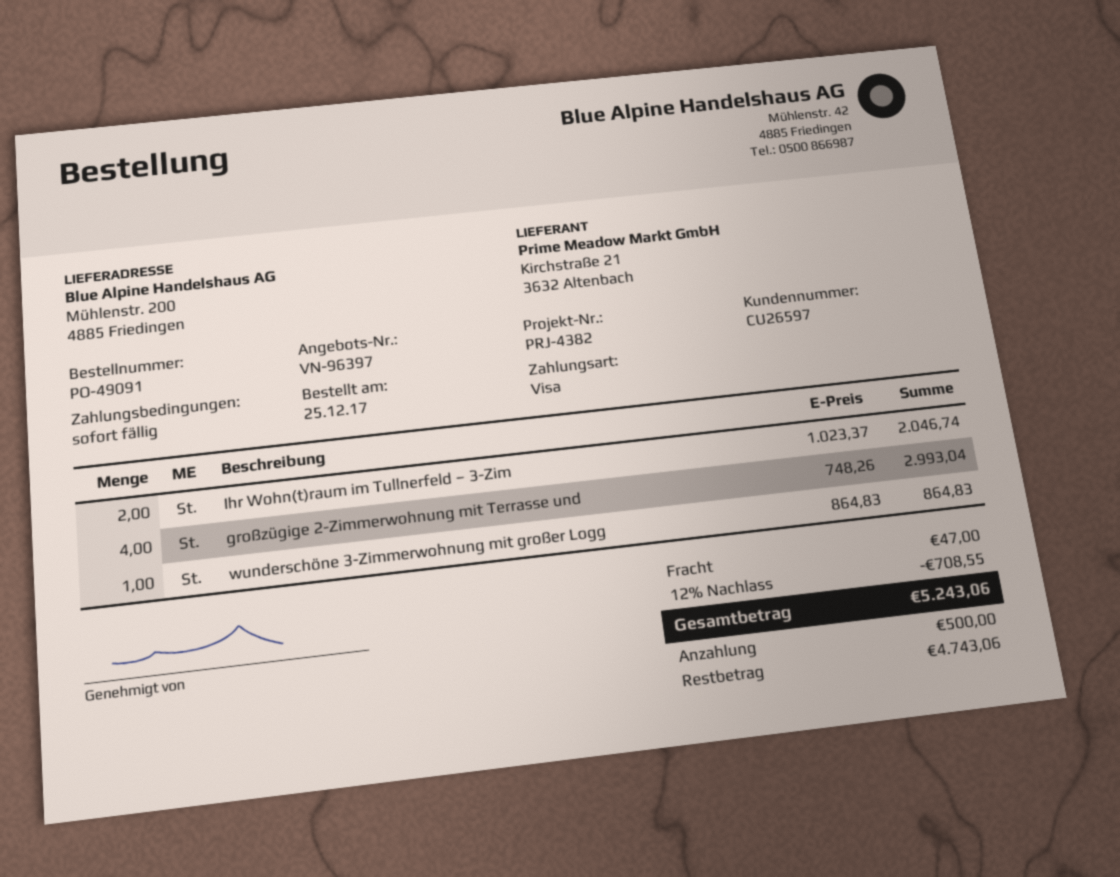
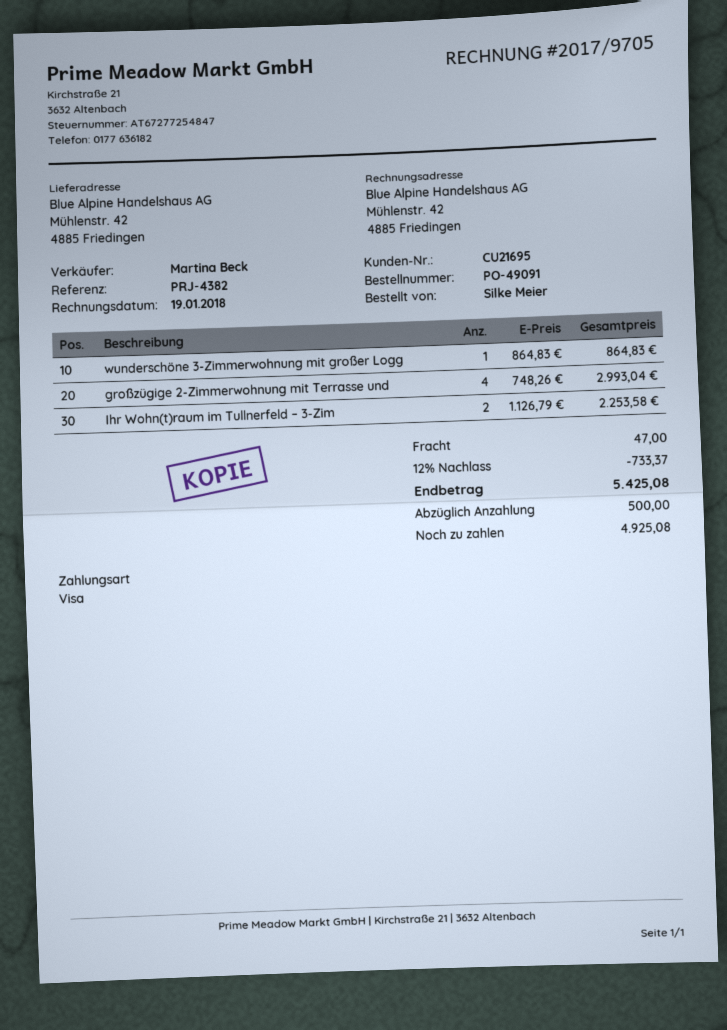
customer number: CU26597 -> CU21695
ship to: Mühlenstr. 200, 4885 Friedingen -> Mühlenstr. 42, 4885 Friedingen
Ihr Wohn(t)raum im Tullnerfeld – 3-Zim: 2 x 1023.37 = 2046.74 -> 2 x 1126.79 = 2253.58
discount: 12% = 708.55 -> 12% = 733.37
total: 5243.06 -> 5425.08
balance: 4743.06 -> 4925.08

